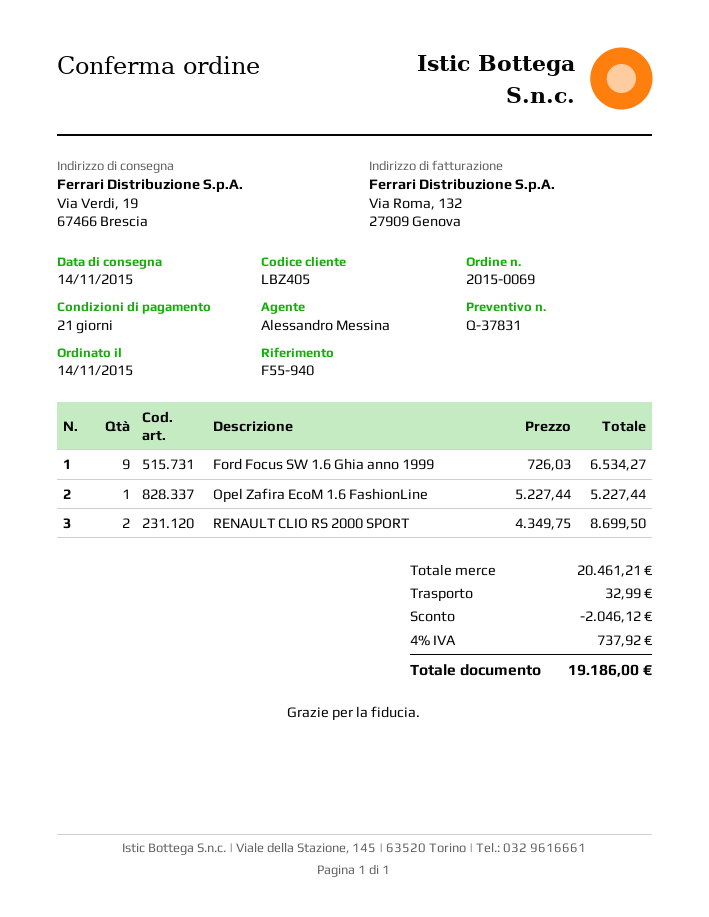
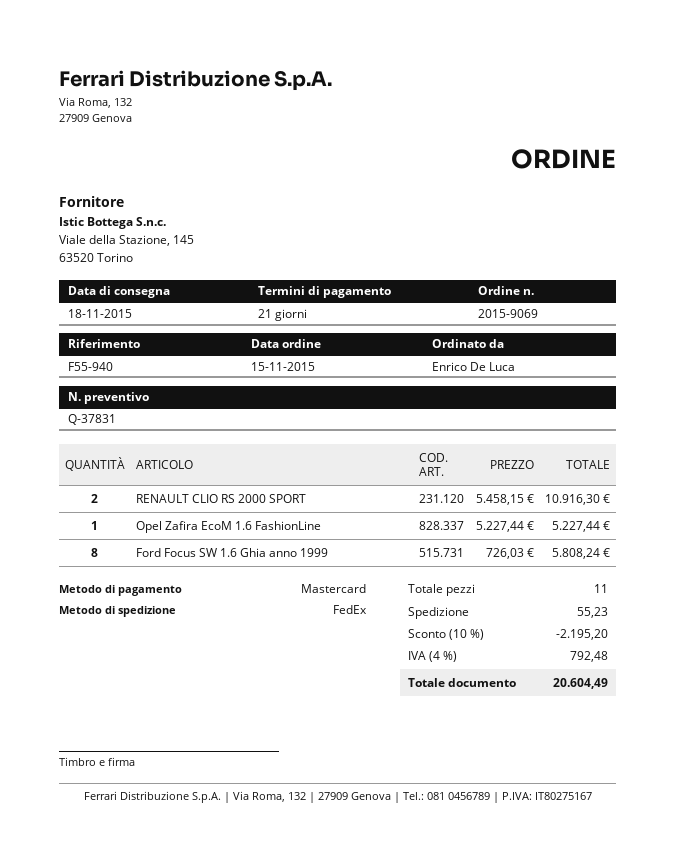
order number: 2015-0069 -> 2015-9069
order date: 2015-11-14 -> 2015-11-15
delivery date: 2015-11-14 -> 2015-11-18
Ford Focus SW 1.6 Ghia anno 1999: 9 x 726.03 = 6534.27 -> 8 x 726.03 = 5808.24
RENAULT CLIO RS 2000 SPORT: 2 x 4349.75 = 8699.50 -> 2 x 5458.15 = 10916.30
discount: 2046.12 -> 2195.20
shipping: 32.99 -> 55.23
tax: 4% = 737.92 -> 4% = 792.48
total: 19186.00 -> 20604.49

